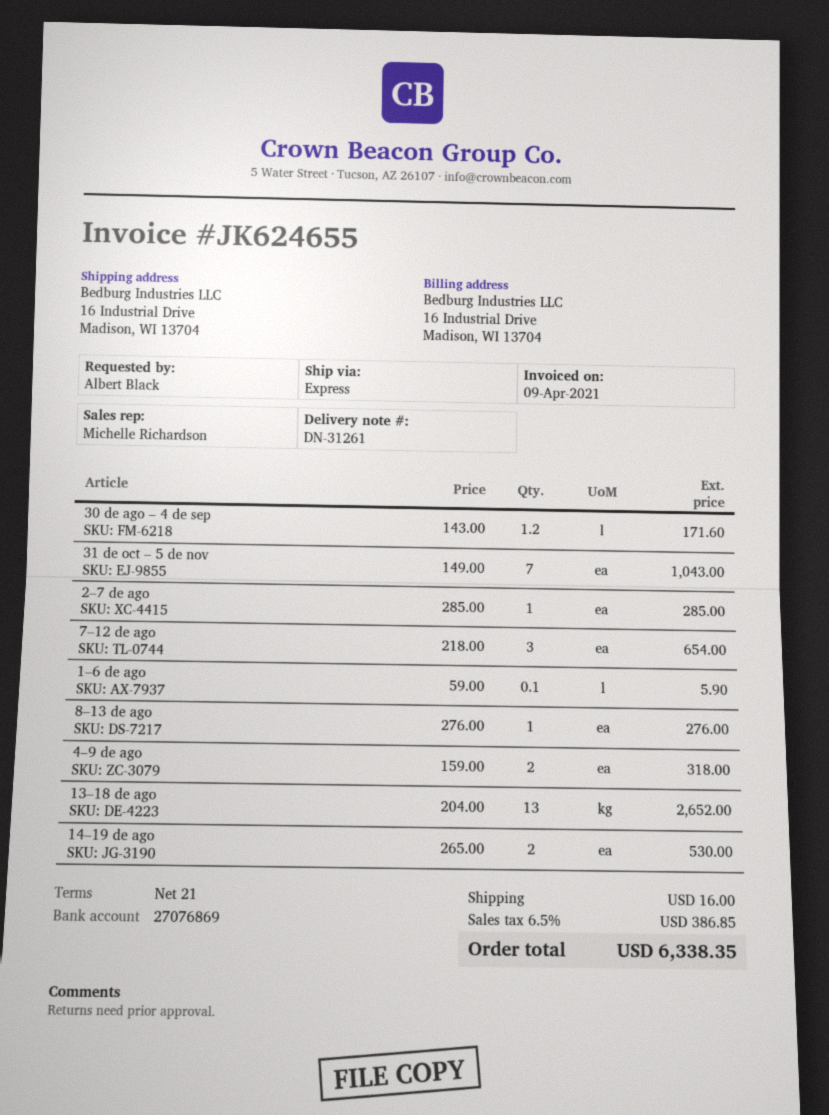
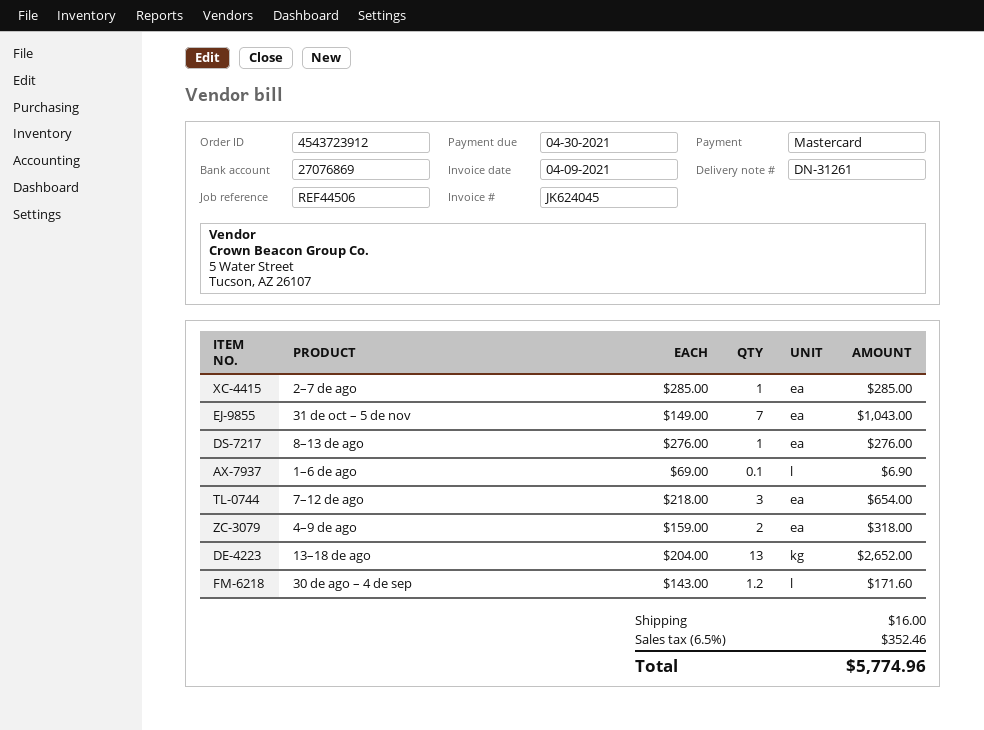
invoice number: JK624655 -> JK624045
1–6 de ago: 0.1 x 59.00 = 5.90 -> 0.1 x 69.00 = 6.90
14–19 de ago: 2 x 265.00 = 530.00 -> none
tax: 6.5% = 386.85 -> 6.5% = 352.46
total: 6338.35 -> 5774.96

